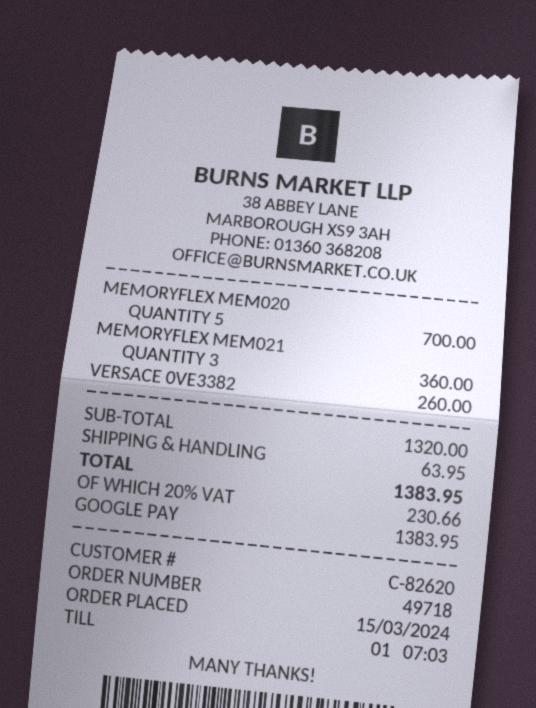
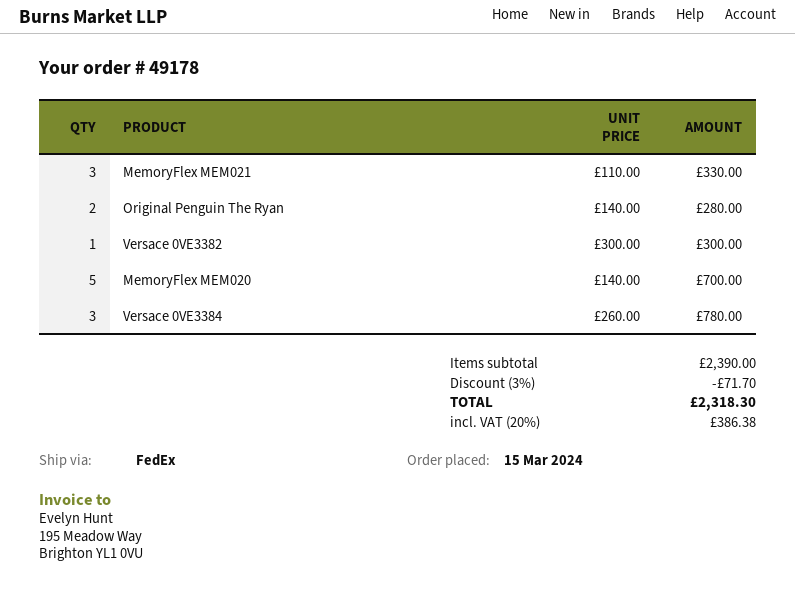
order number: 49718 -> 49178
MEMORYFLEX MEM021: 3 for 360.00 -> 3 for 330.00
VERSACE 0VE3382: 1 for 260.00 -> 1 for 300.00
Original Penguin The Ryan: none -> 2 for 280.00
Versace 0VE3384: none -> 3 for 780.00
subtotal: 1320.00 -> 2390.00
discount: none -> 3% = 71.70
shipping: 63.95 -> none
tax: 20% = 230.66 -> 20% = 386.38
total: 1383.95 -> 2318.30

